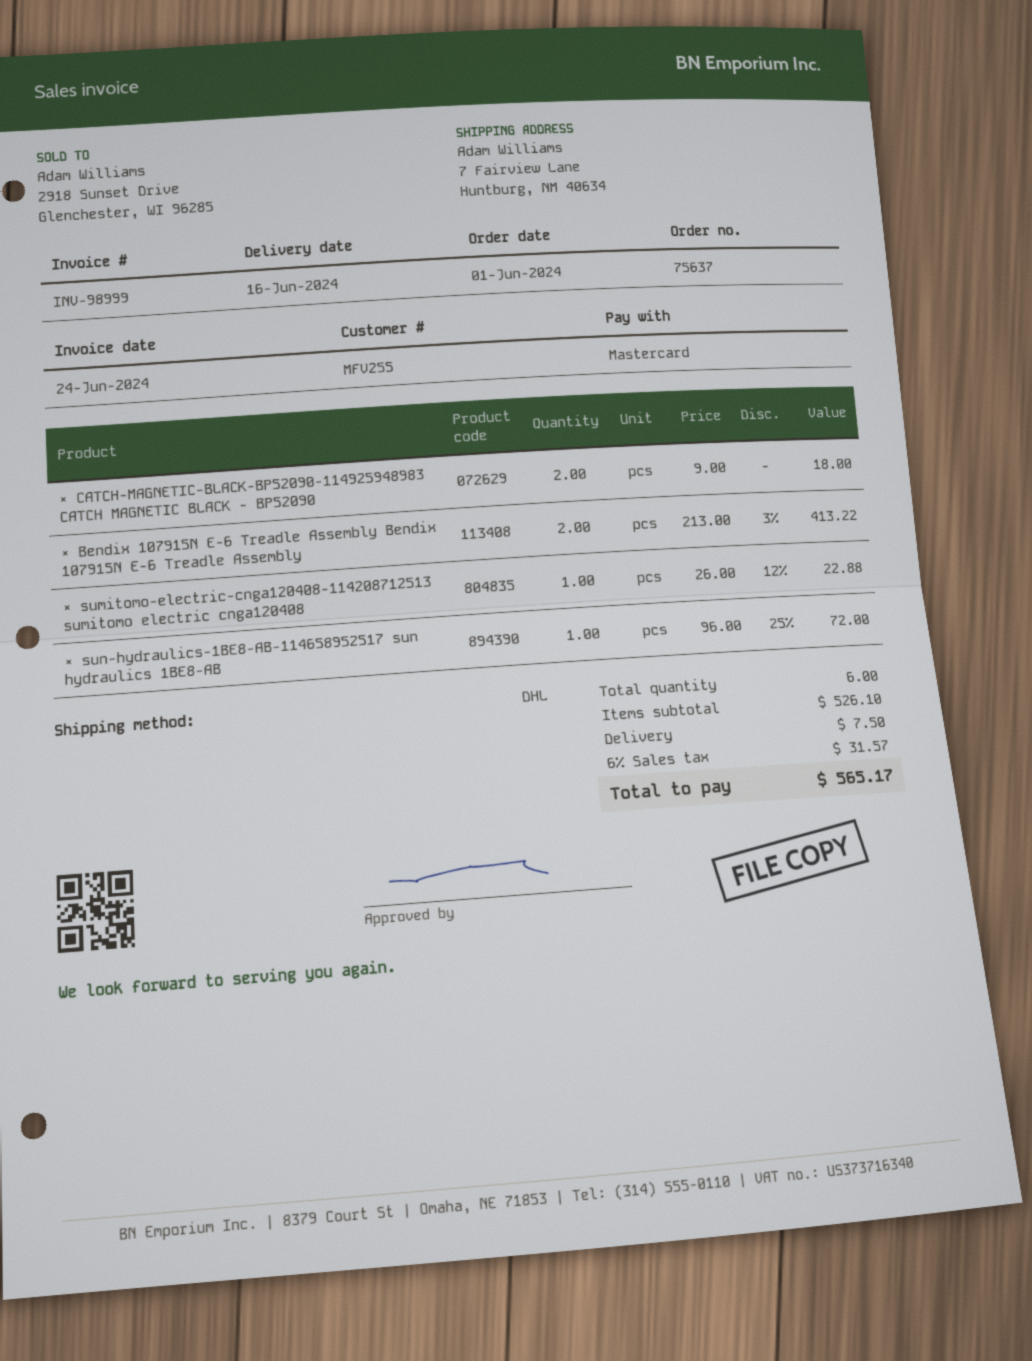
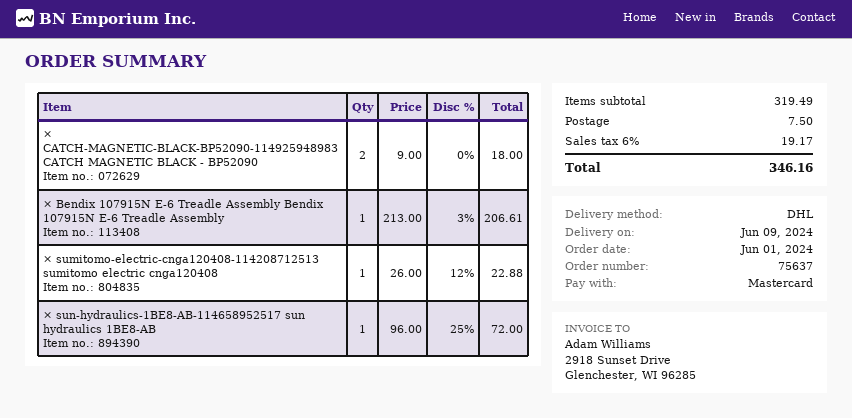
delivery date: 2024-06-16 -> 2024-06-09
× Bendix 107915N E-6 Treadle Assembly Bendix 107915N E-6 Treadle Assembly: 2 x 213.00 - 3% = 413.22 -> 1 x 213.00 - 3% = 206.61
subtotal: 526.10 -> 319.49
tax: 6% = 31.57 -> 6% = 19.17
total: 565.17 -> 346.16

